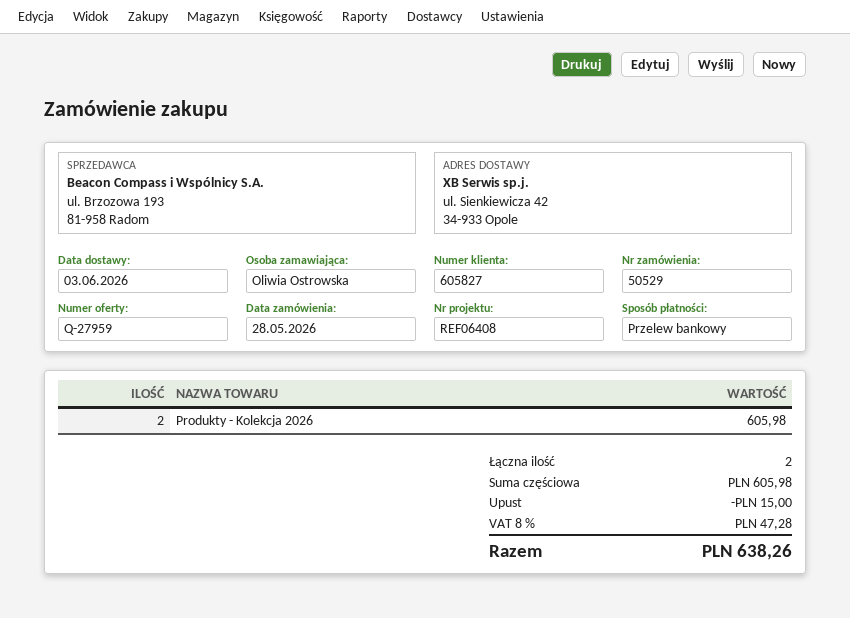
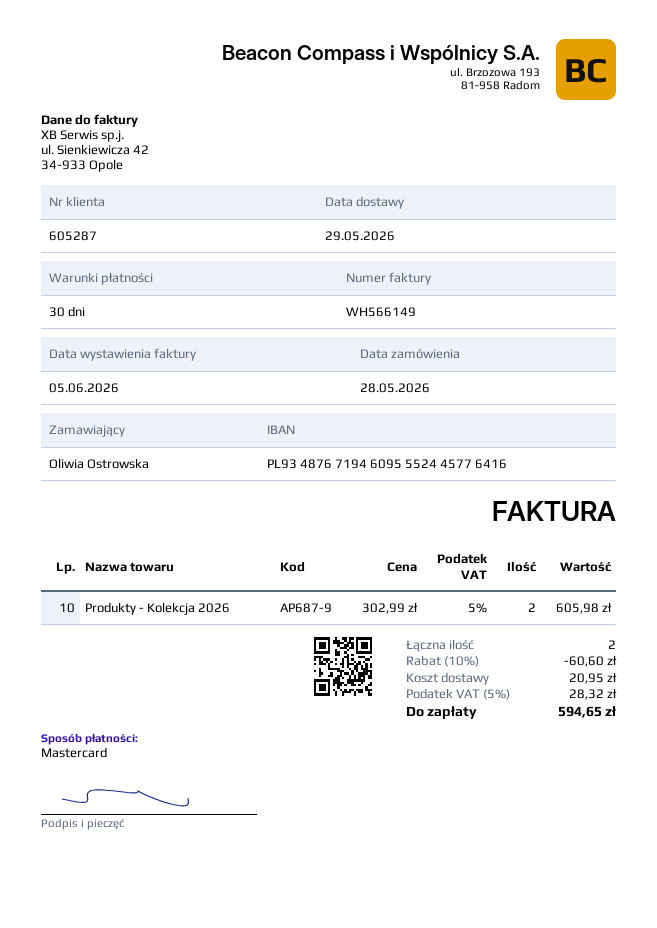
delivery date: 2026-06-03 -> 2026-05-29
customer number: 605827 -> 605287
payment method: bank transfer -> Mastercard
discount: 15.00 -> 60.60
shipping: none -> 20.95
tax: 8% = 47.28 -> 5% = 28.32
total: 638.26 -> 594.65

